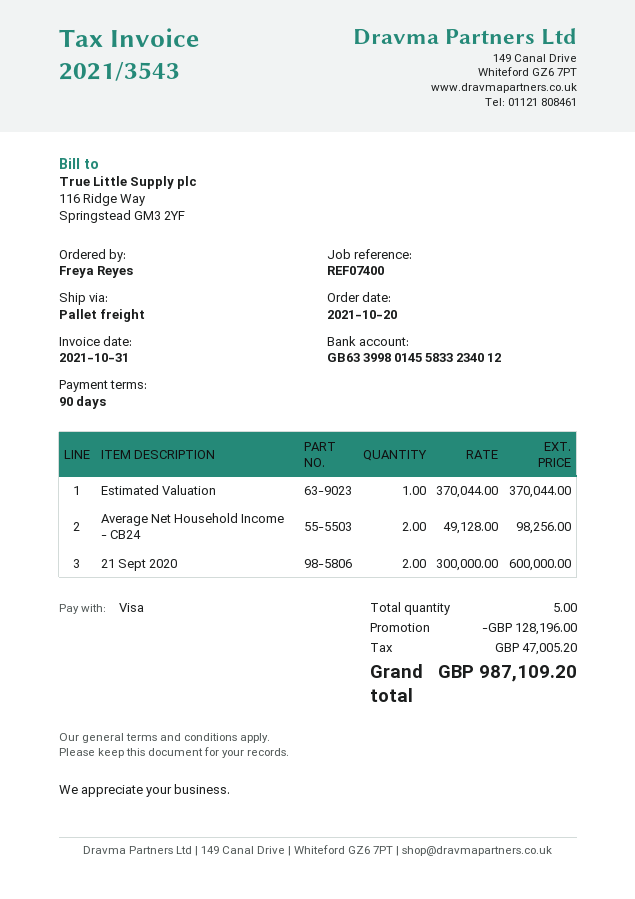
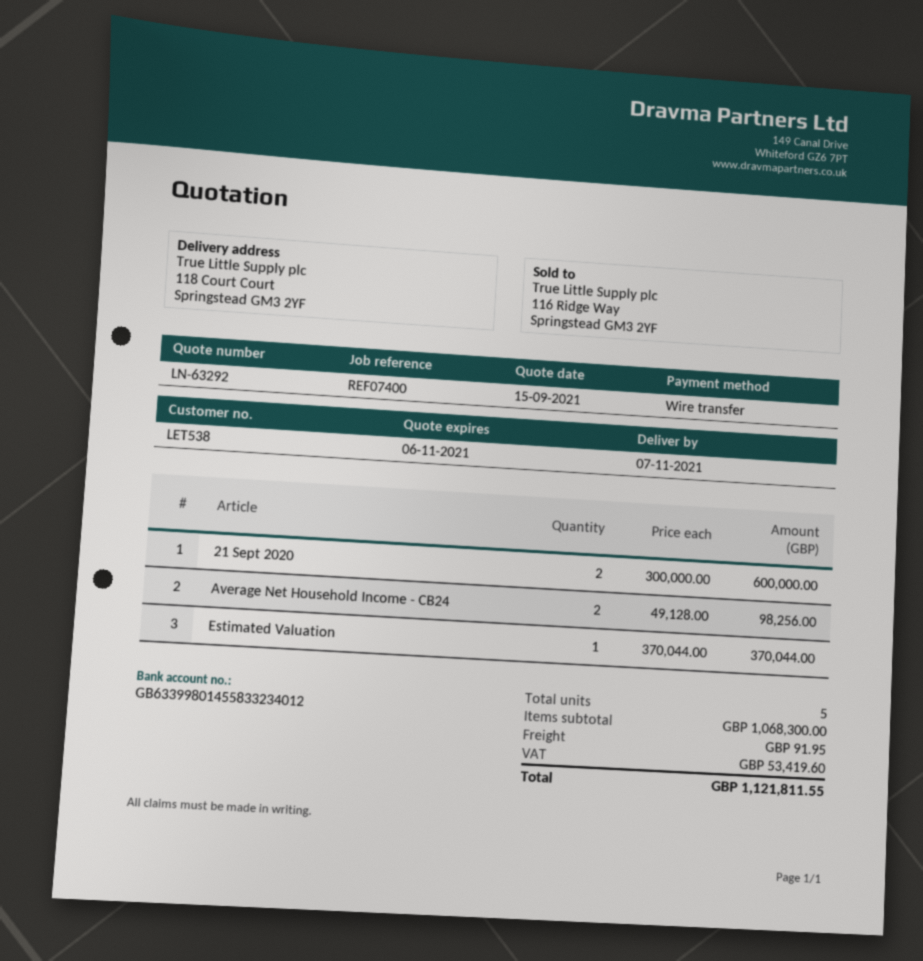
payment method: Visa -> bank transfer
discount: 128196.00 -> none
shipping: none -> 91.95
tax: 47005.20 -> 53419.60
total: 987109.20 -> 1121811.55

